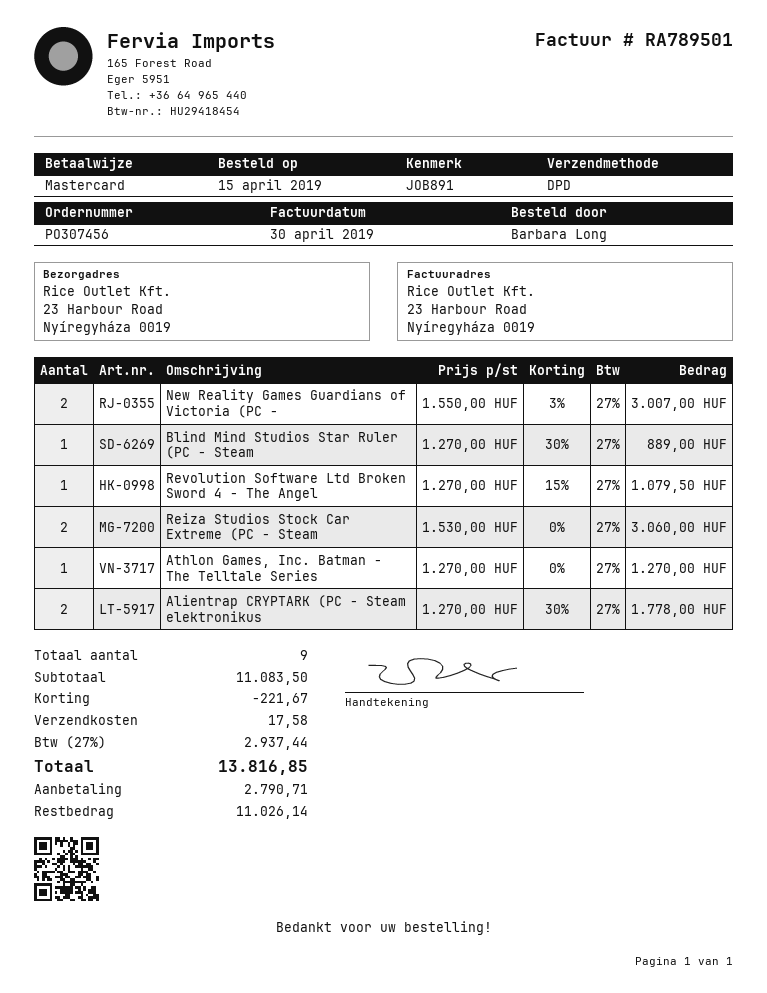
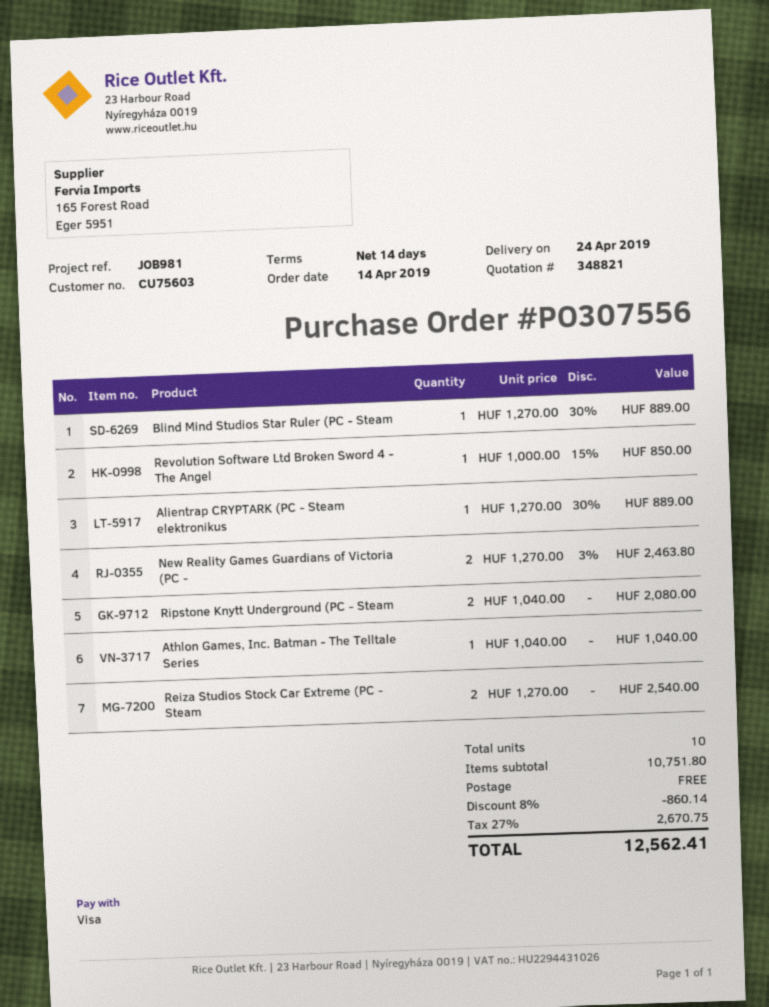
order number: PO307456 -> PO307556
order date: 2019-04-15 -> 2019-04-14
reference: JOB891 -> JOB981
payment method: Mastercard -> Visa
New Reality Games Guardians of Victoria (PC -: 2 x 1550.00 - 3% = 3007.00 -> 2 x 1270.00 - 3% = 2463.80
Revolution Software Ltd Broken Sword 4 - The Angel: 1 x 1270.00 - 15% = 1079.50 -> 1 x 1000.00 - 15% = 850.00
Reiza Studios Stock Car Extreme (PC - Steam: 2 x 1530.00 = 3060.00 -> 2 x 1270.00 = 2540.00
Athlon Games, Inc. Batman - The Telltale Series: 1 x 1270.00 = 1270.00 -> 1 x 1040.00 = 1040.00
Alientrap CRYPTARK (PC - Steam elektronikus: 2 x 1270.00 - 30% = 1778.00 -> 1 x 1270.00 - 30% = 889.00
Ripstone Knytt Underground (PC - Steam: none -> 2 x 1040.00 = 2080.00
total quantity: 9 -> 10
subtotal: 11083.50 -> 10751.80
discount: 221.67 -> 860.14
shipping: 17.58 -> 0.00
tax: 27% = 2937.44 -> 27% = 2670.75
total: 13816.85 -> 12562.41

